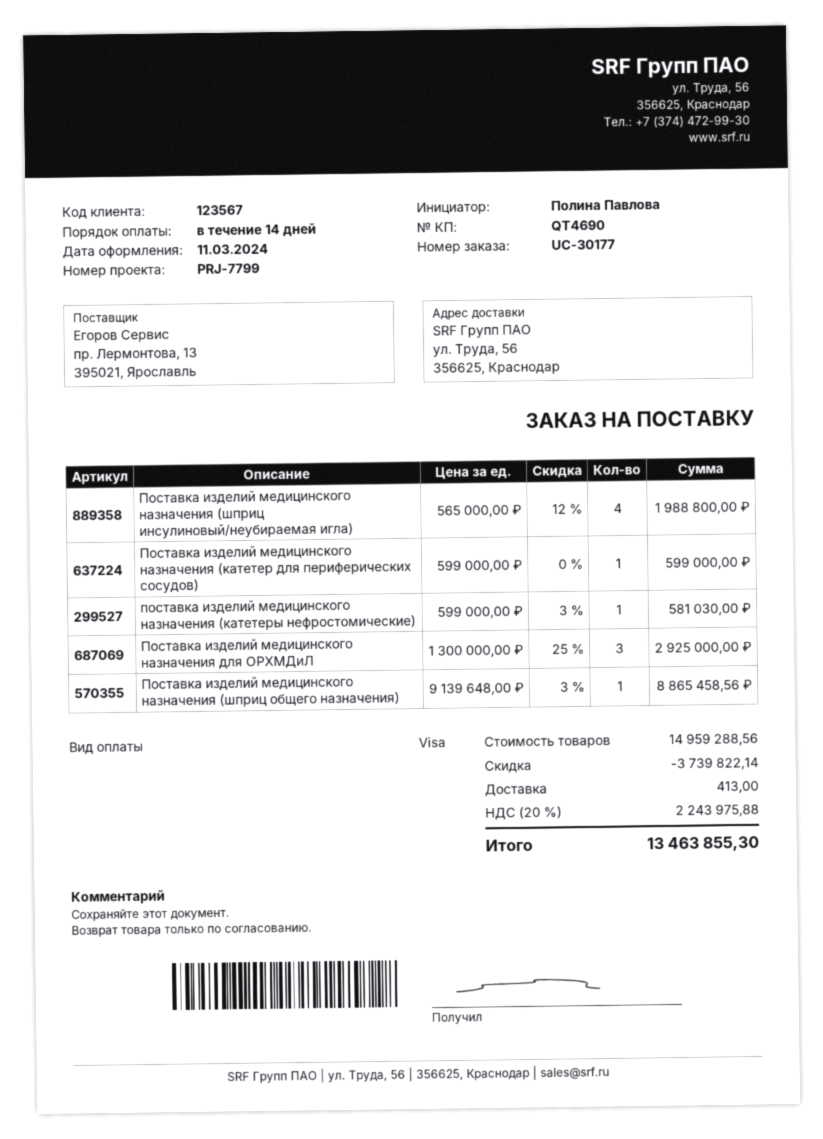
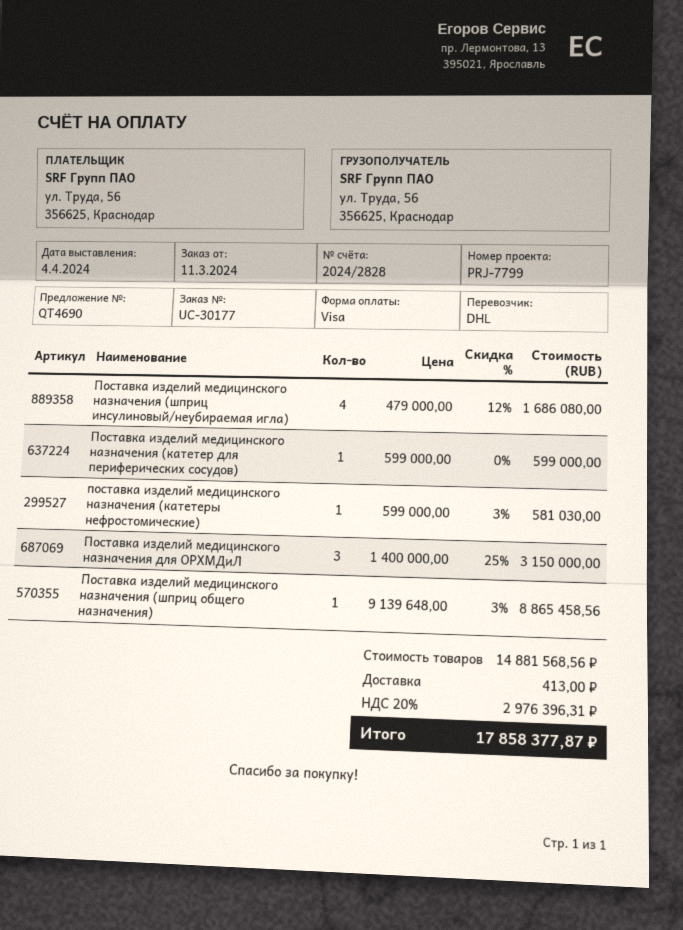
Поставка изделий медицинского назначения (шприц инсулиновый/неубираемая игла): 4 x 565000.00 - 12% = 1988800.00 -> 4 x 479000.00 - 12% = 1686080.00
Поставка изделий медицинского назначения для ОРХМДиЛ: 3 x 1300000.00 - 25% = 2925000.00 -> 3 x 1400000.00 - 25% = 3150000.00
subtotal: 14959288.56 -> 14881568.56
discount: 3739822.14 -> none
tax: 20% = 2243975.88 -> 20% = 2976396.31
total: 13463855.30 -> 17858377.87

